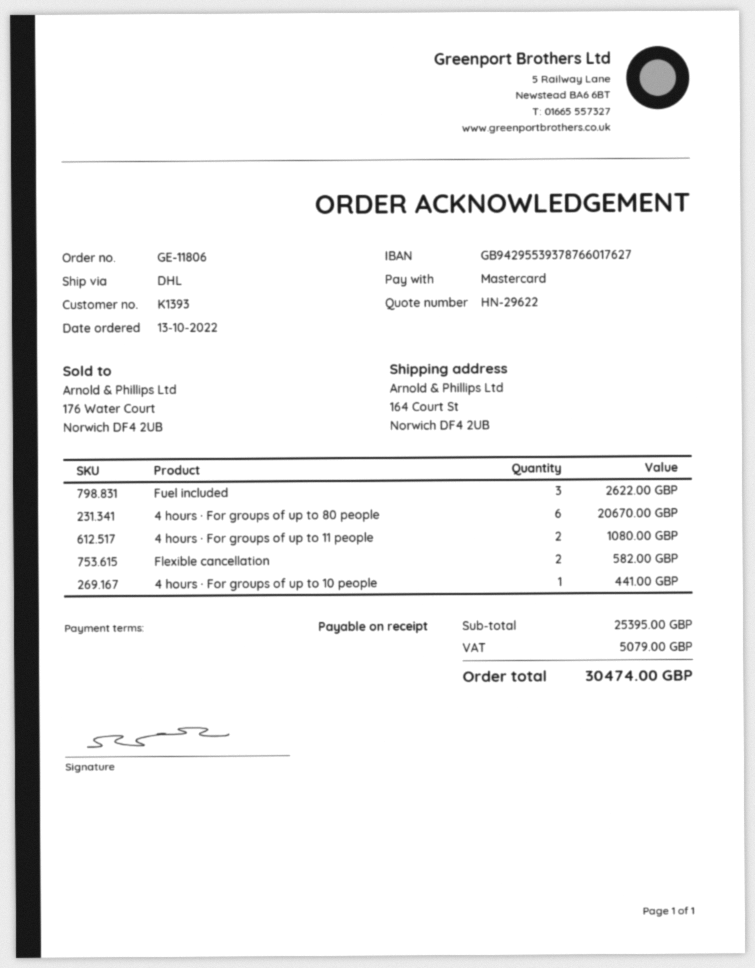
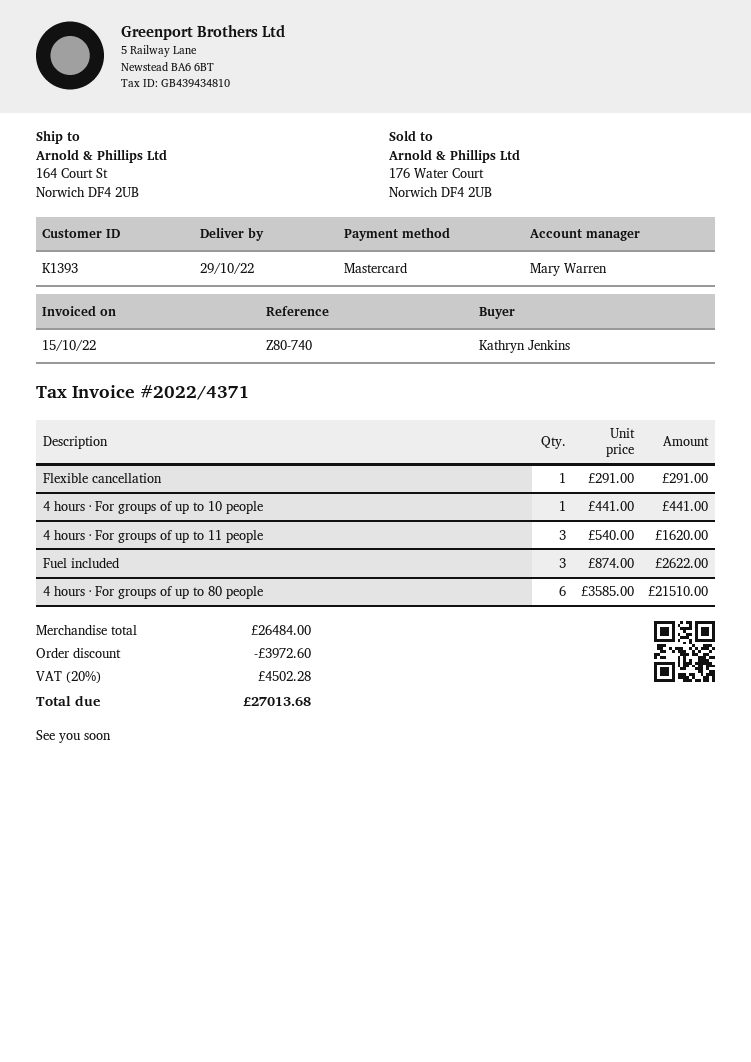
4 hours · For groups of up to 80 people: 6 for 20670.00 -> 6 for 21510.00
4 hours · For groups of up to 11 people: 2 for 1080.00 -> 3 for 1620.00
Flexible cancellation: 2 for 582.00 -> 1 for 291.00
subtotal: 25395.00 -> 26484.00
discount: none -> 3972.60
tax: 5079.00 -> 4502.28
total: 30474.00 -> 27013.68

